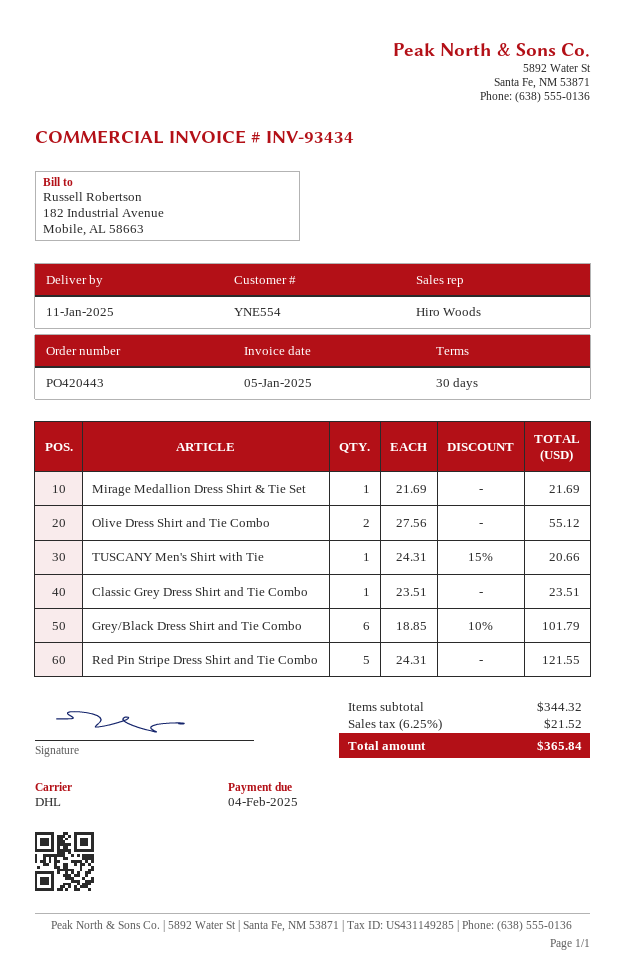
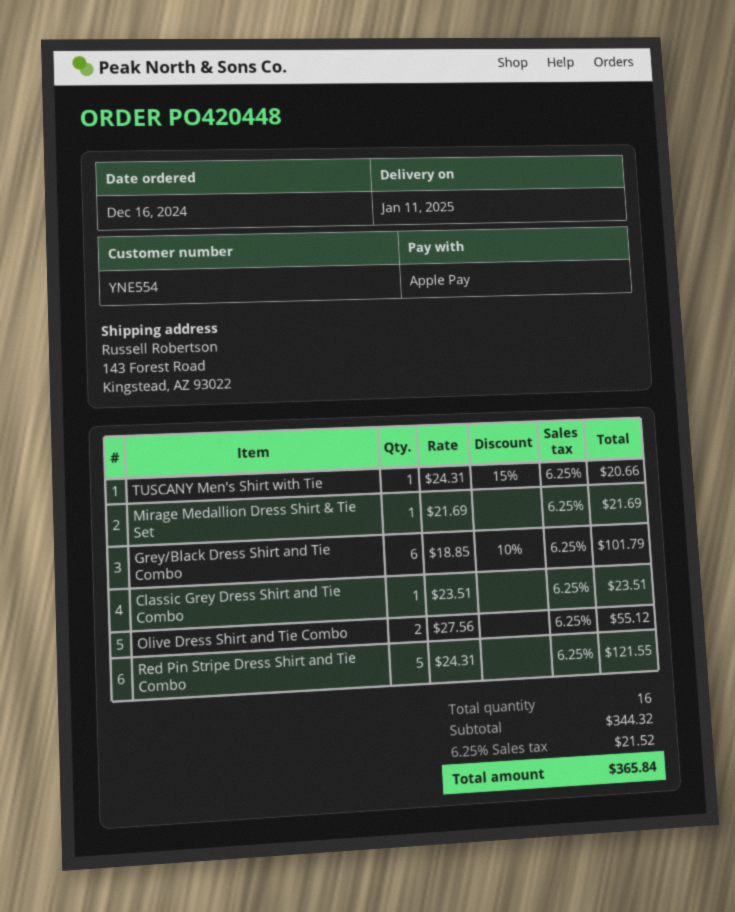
order number: PO420443 -> PO420448

